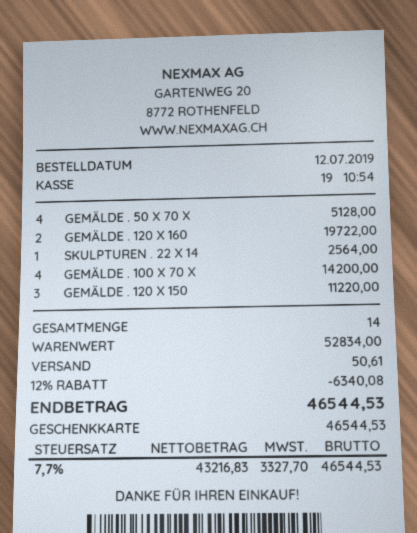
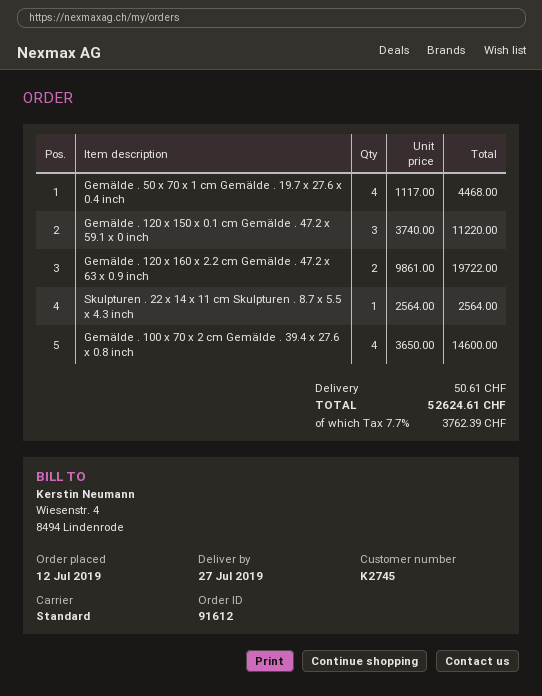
GEMÄLDE . 50 X 70 X: 4 for 5128.00 -> 4 for 4468.00
GEMÄLDE . 100 X 70 X: 4 for 14200.00 -> 4 for 14600.00
discount: 12% = 6340.08 -> none
tax: 7.7% = 3327.70 -> 7.7% = 3762.39
total: 46544.53 -> 52624.61

